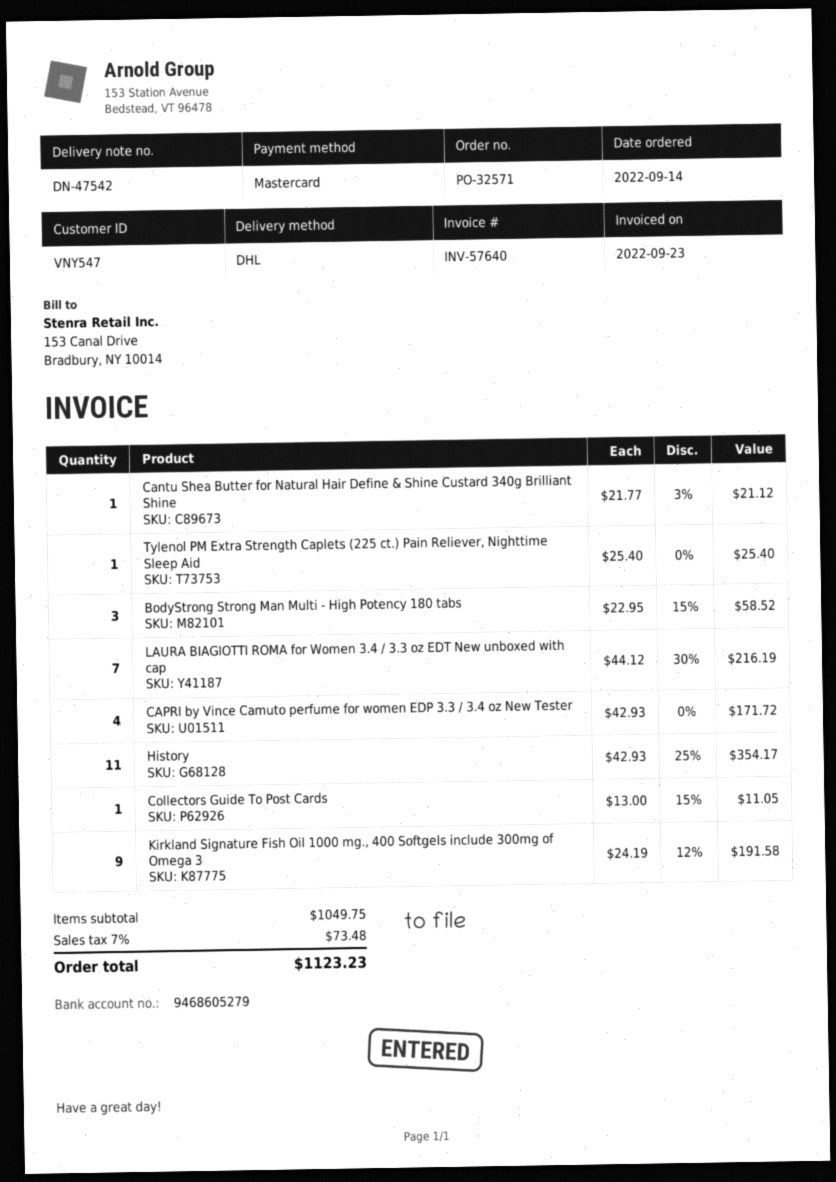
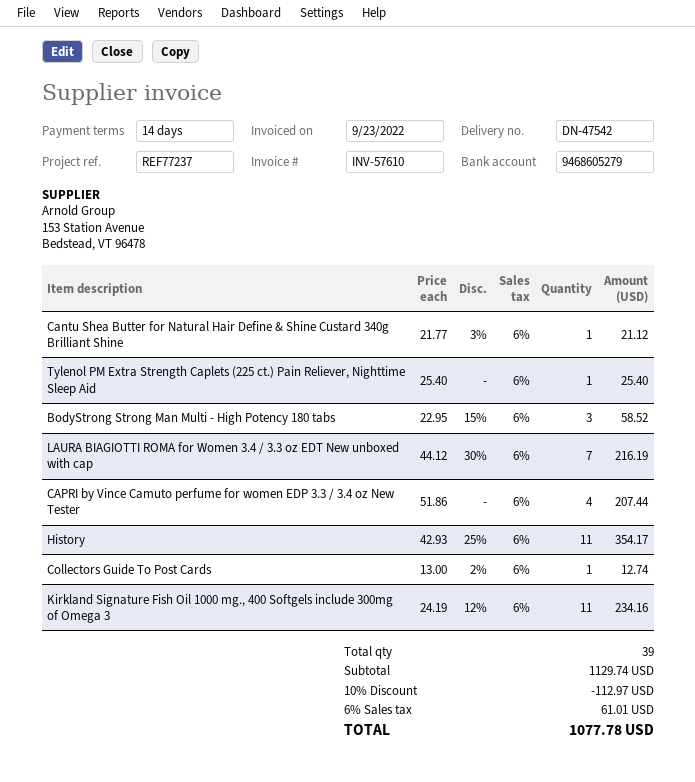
invoice number: INV-57640 -> INV-57610
CAPRI by Vince Camuto perfume for women EDP 3.3 / 3.4 oz New Tester: 4 x 42.93 = 171.72 -> 4 x 51.86 = 207.44
Collectors Guide To Post Cards: 1 x 13.00 - 15% = 11.05 -> 1 x 13.00 - 2% = 12.74
Kirkland Signature Fish Oil 1000 mg., 400 Softgels include 300mg of Omega 3: 9 x 24.19 - 12% = 191.58 -> 11 x 24.19 - 12% = 234.16
subtotal: 1049.75 -> 1129.74
discount: none -> 10% = 112.97
tax: 7% = 73.48 -> 6% = 61.01
total: 1123.23 -> 1077.78

